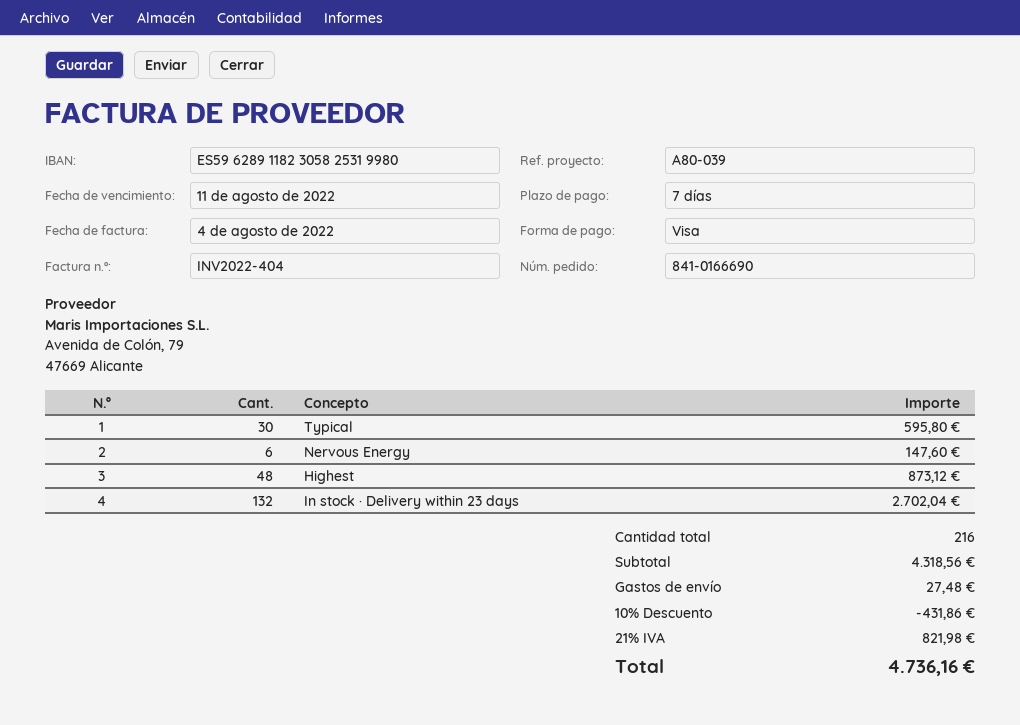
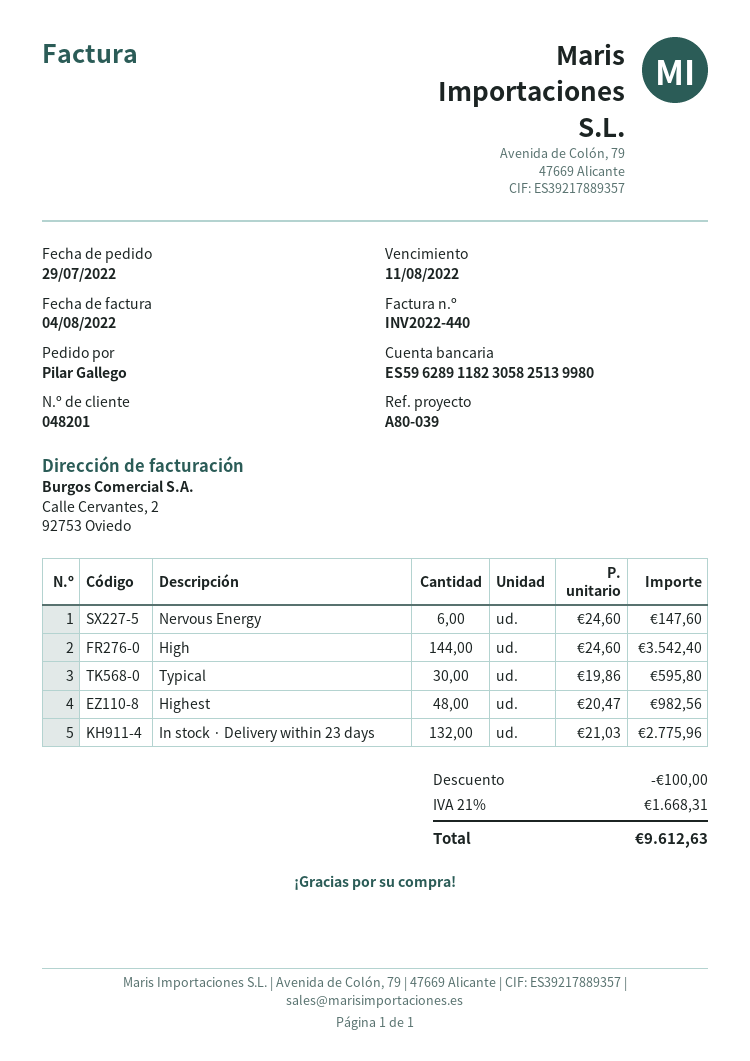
invoice number: INV2022-404 -> INV2022-440
bank account: ES5962891182305825319980 -> ES5962891182305825139980
Highest: 48 for 873.12 -> 48 for 982.56
In stock · Delivery within 23 days: 132 for 2702.04 -> 132 for 2775.96
High: none -> 144 for 3542.40
discount: 431.86 -> 100.00
shipping: 27.48 -> none
tax: 21% = 821.98 -> 21% = 1668.31
total: 4736.16 -> 9612.63

